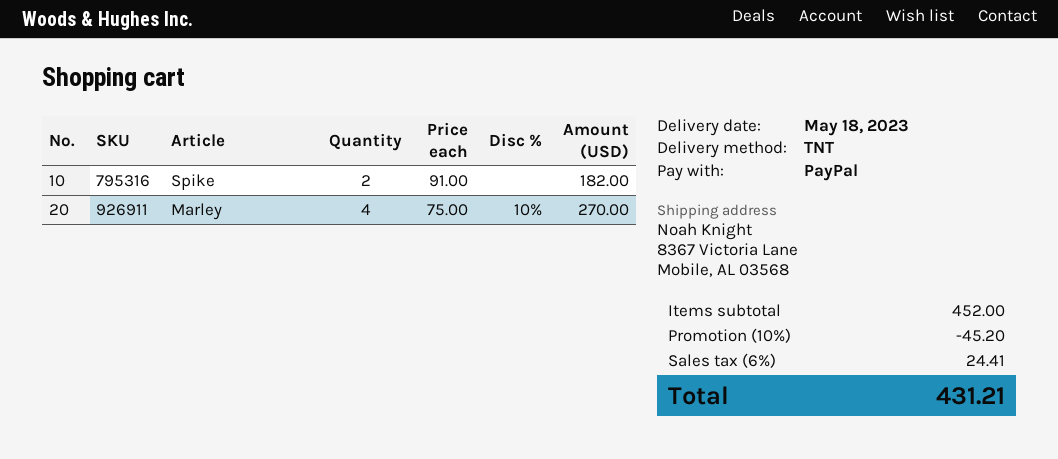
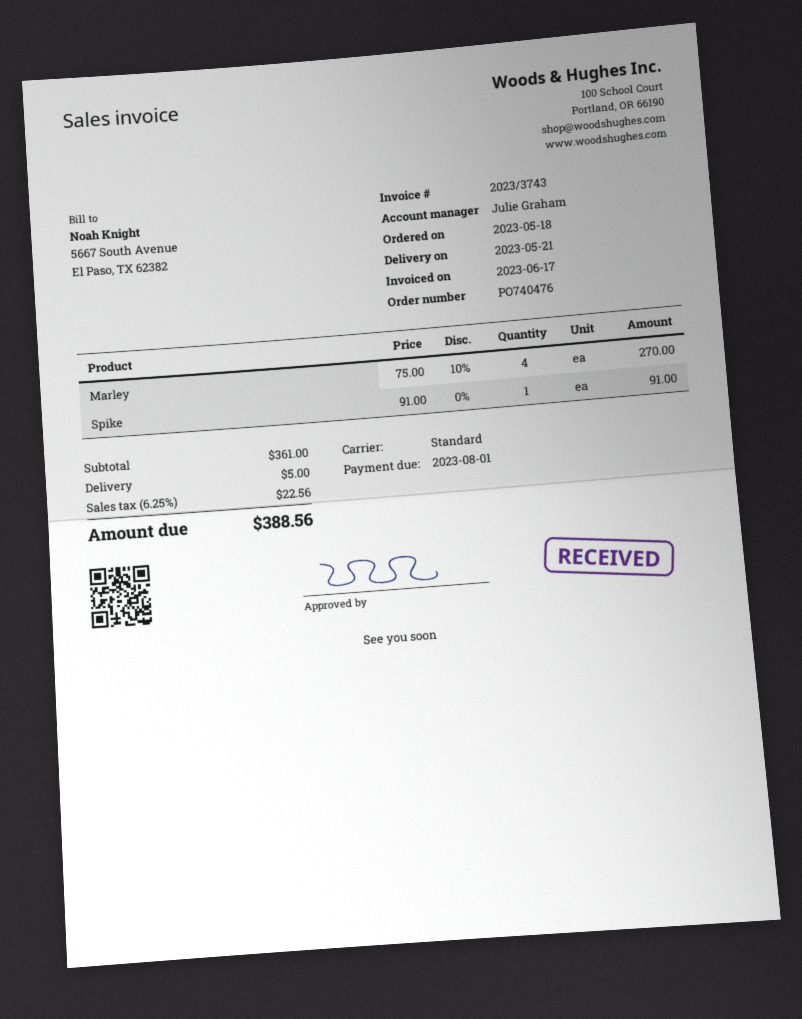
delivery date: 2023-05-18 -> 2023-05-21
shipping method: TNT -> standard
Spike: 2 x 91.00 = 182.00 -> 1 x 91.00 = 91.00
subtotal: 452.00 -> 361.00
discount: 10% = 45.20 -> none
shipping: none -> 5.00
tax: 6% = 24.41 -> 6.25% = 22.56
total: 431.21 -> 388.56

